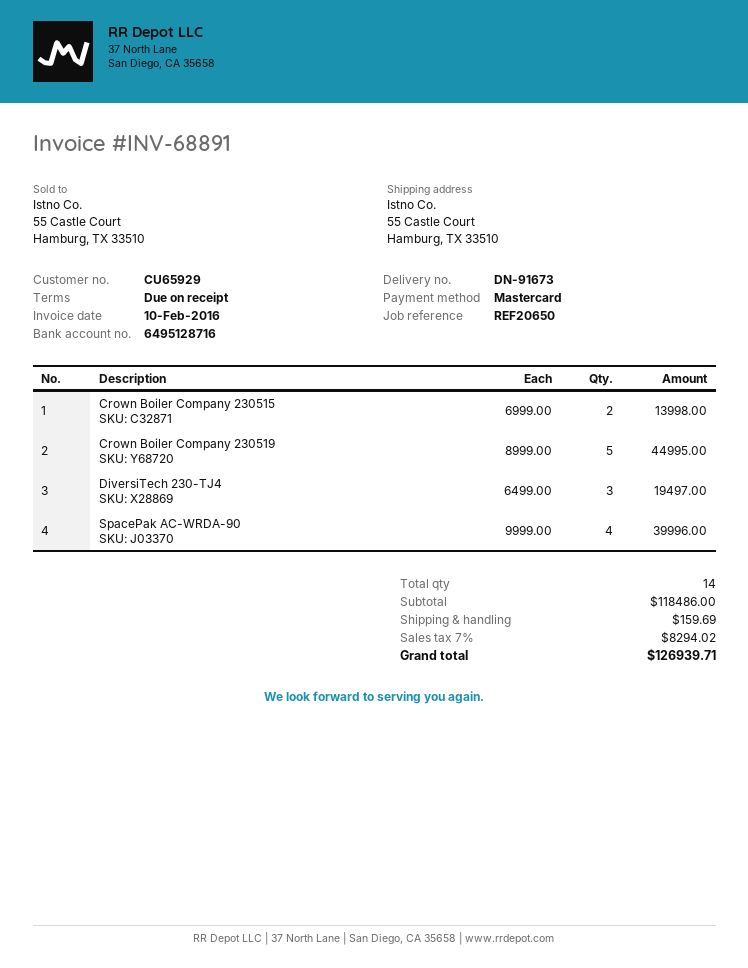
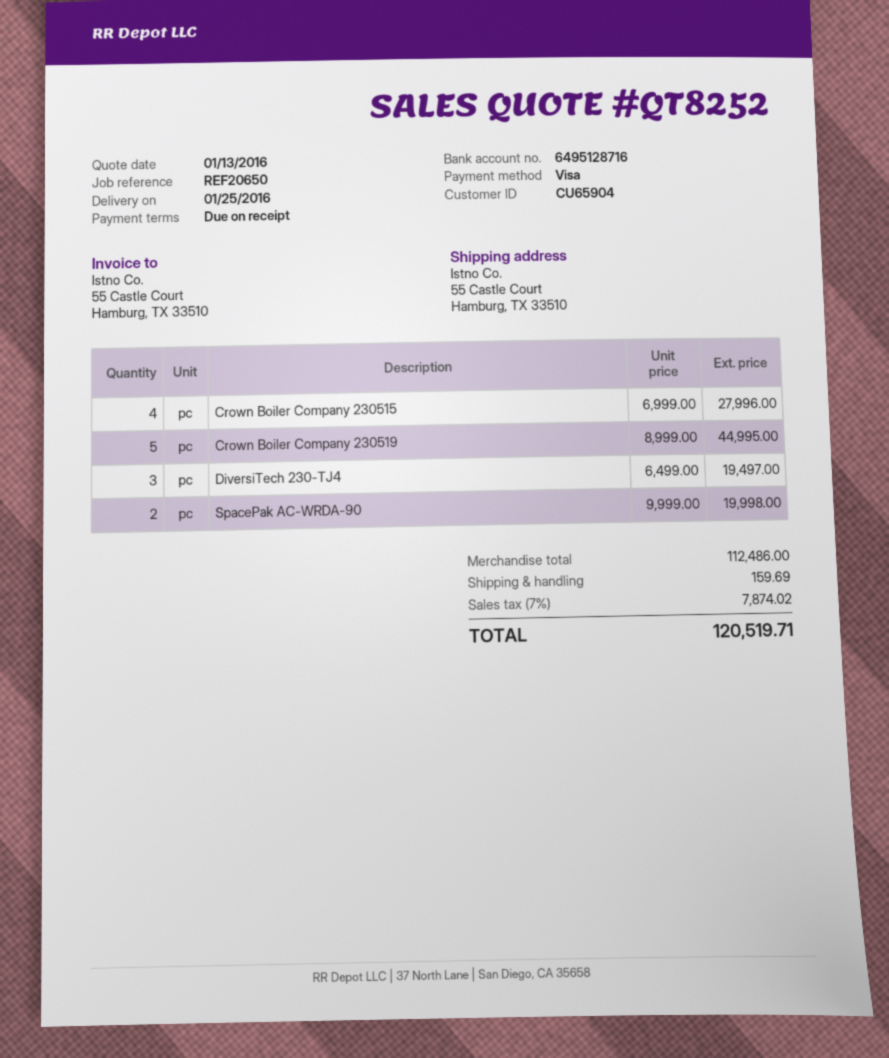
customer number: CU65929 -> CU65904
payment method: Mastercard -> Visa
Crown Boiler Company 230515: 2 x 6999.00 = 13998.00 -> 4 x 6999.00 = 27996.00
SpacePak AC-WRDA-90: 4 x 9999.00 = 39996.00 -> 2 x 9999.00 = 19998.00
subtotal: 118486.00 -> 112486.00
tax: 7% = 8294.02 -> 7% = 7874.02
total: 126939.71 -> 120519.71

